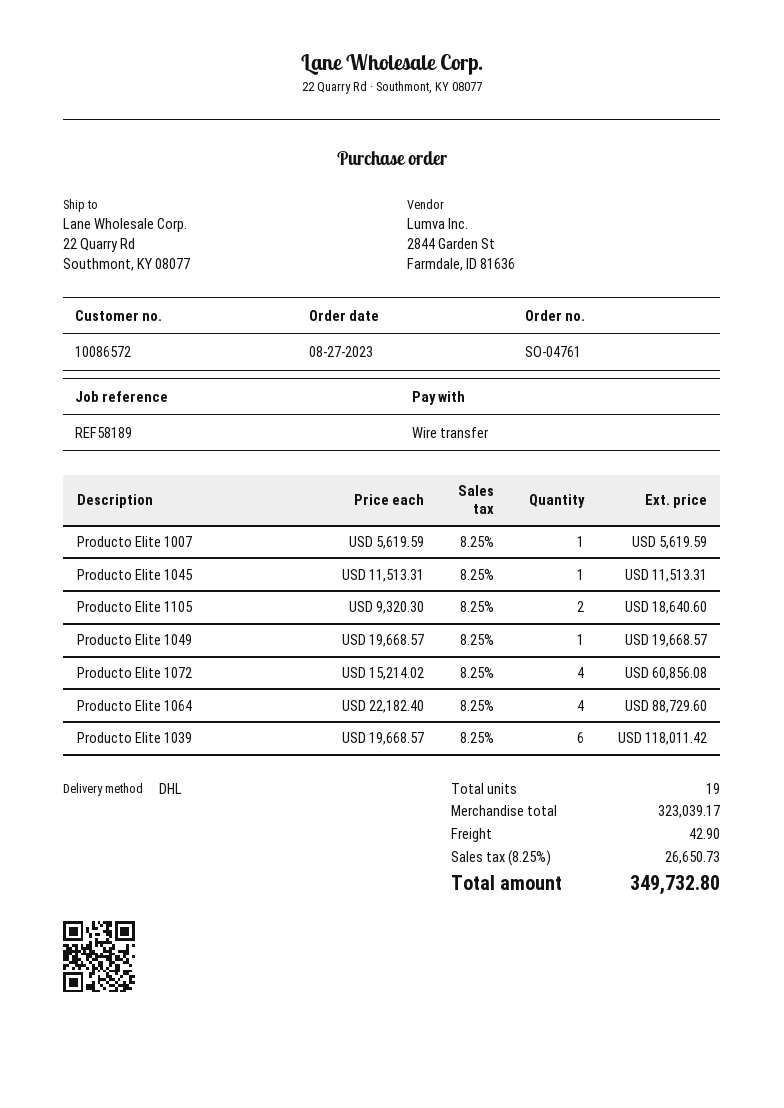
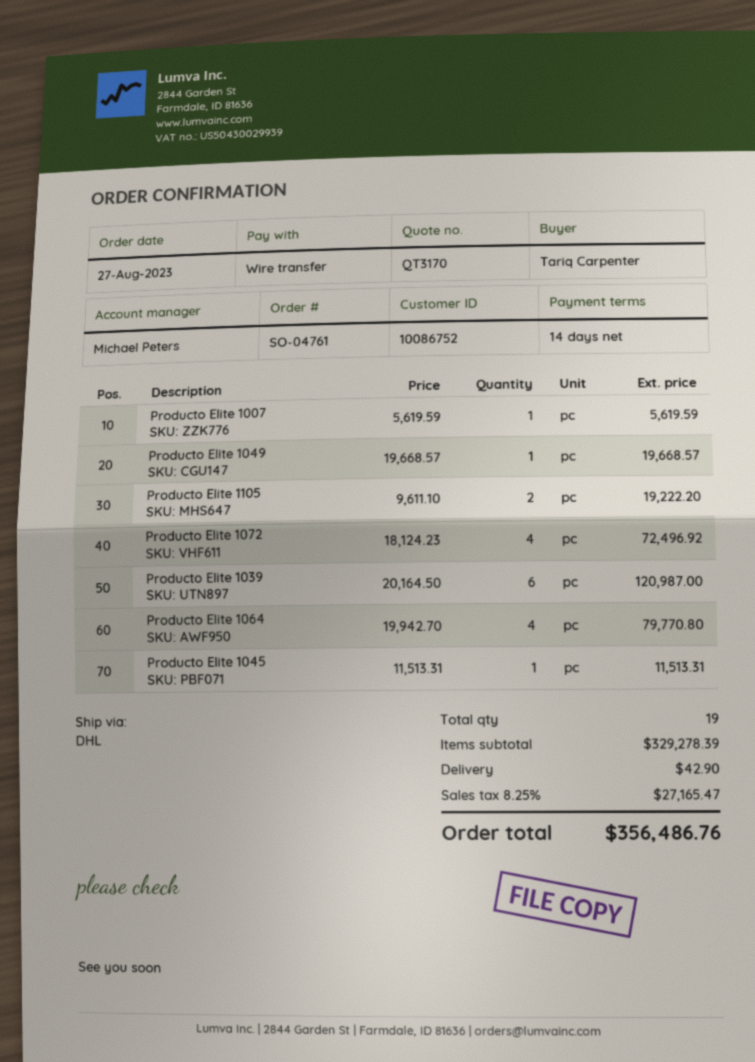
customer number: 10086572 -> 10086752
Producto Elite 1105: 2 x 9320.30 = 18640.60 -> 2 x 9611.10 = 19222.20
Producto Elite 1072: 4 x 15214.02 = 60856.08 -> 4 x 18124.23 = 72496.92
Producto Elite 1064: 4 x 22182.40 = 88729.60 -> 4 x 19942.70 = 79770.80
Producto Elite 1039: 6 x 19668.57 = 118011.42 -> 6 x 20164.50 = 120987.00
subtotal: 323039.17 -> 329278.39
tax: 8.25% = 26650.73 -> 8.25% = 27165.47
total: 349732.80 -> 356486.76

